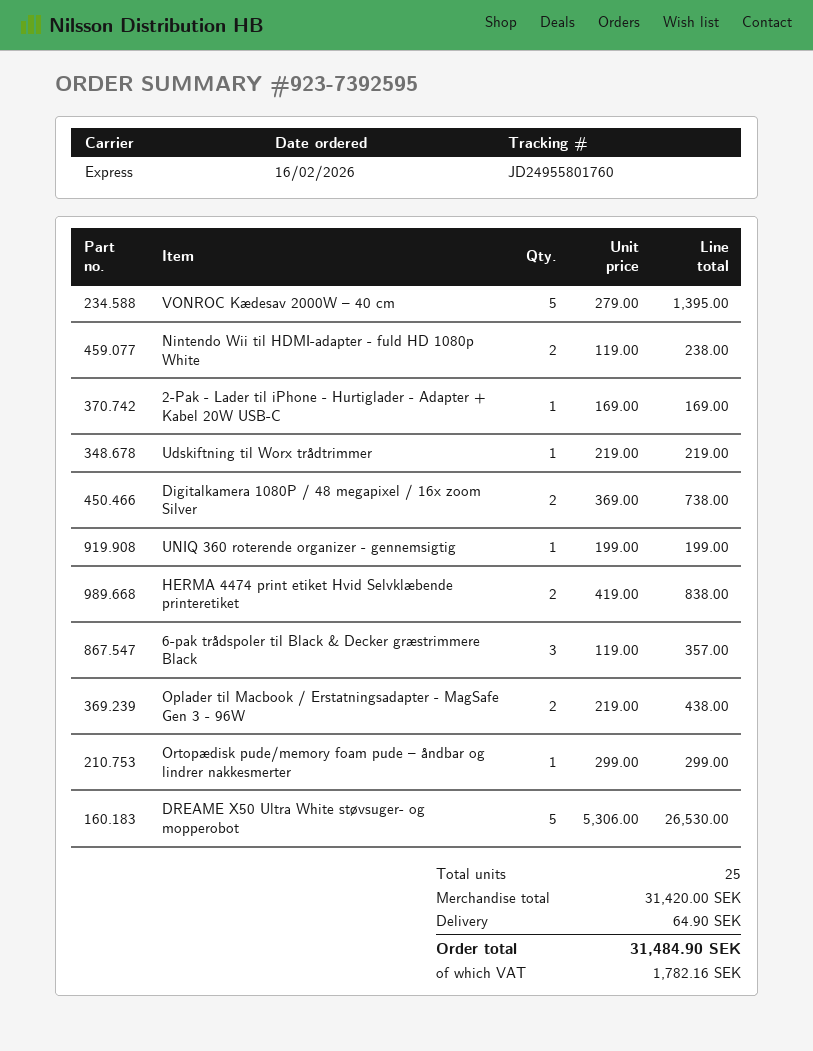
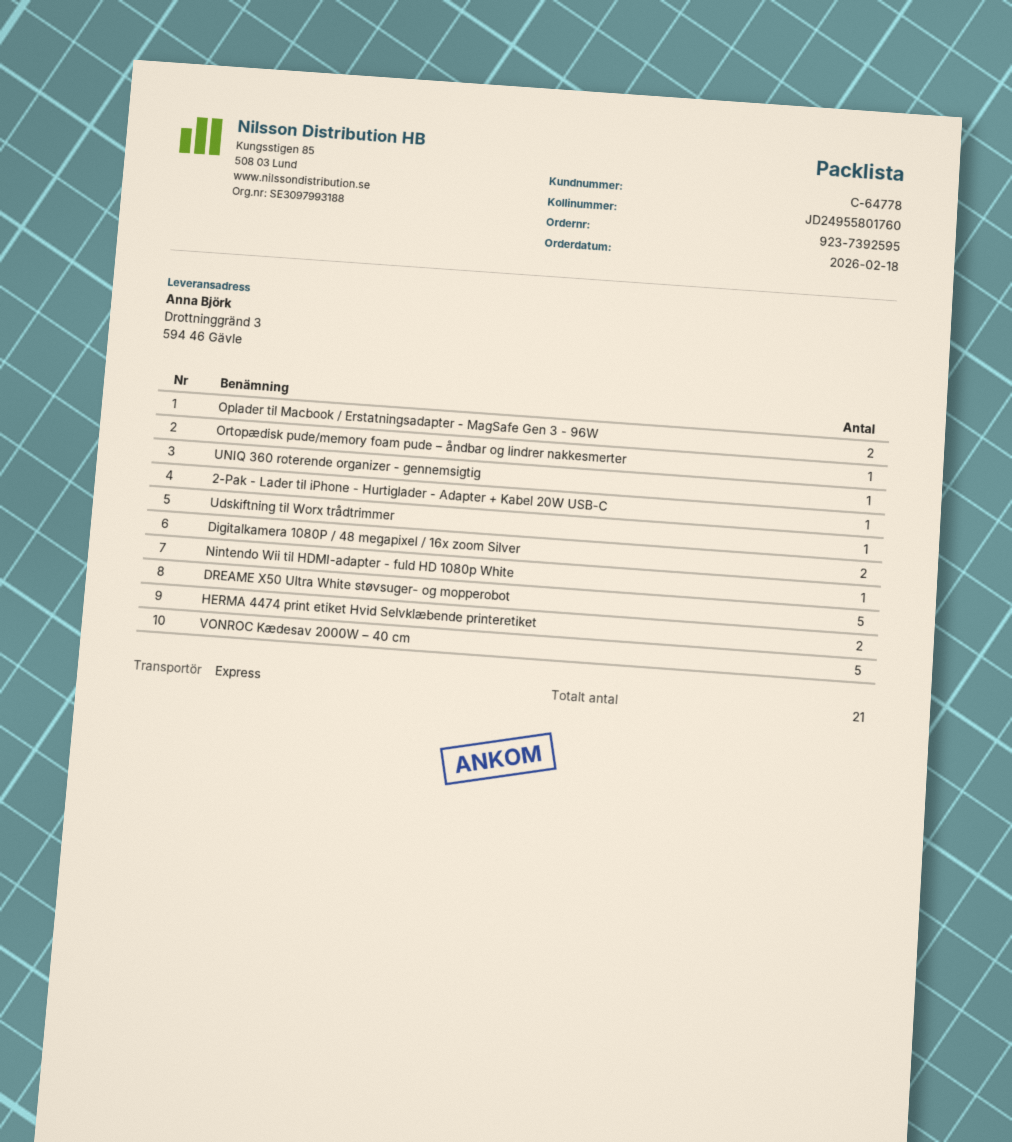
order date: 2026-02-16 -> 2026-02-18
Nintendo Wii til HDMI-adapter - fuld HD 1080p White: 2 -> 1
6-pak trådspoler til Black & Decker græstrimmere Black: 3 -> none
total quantity: 25 -> 21

